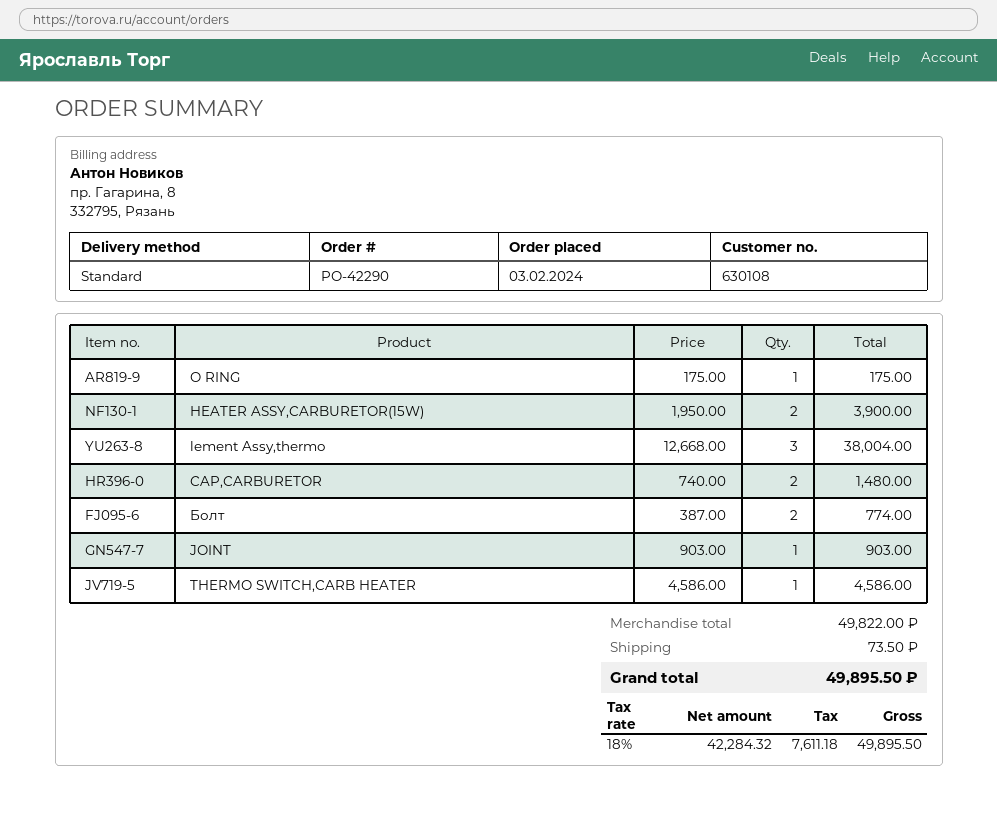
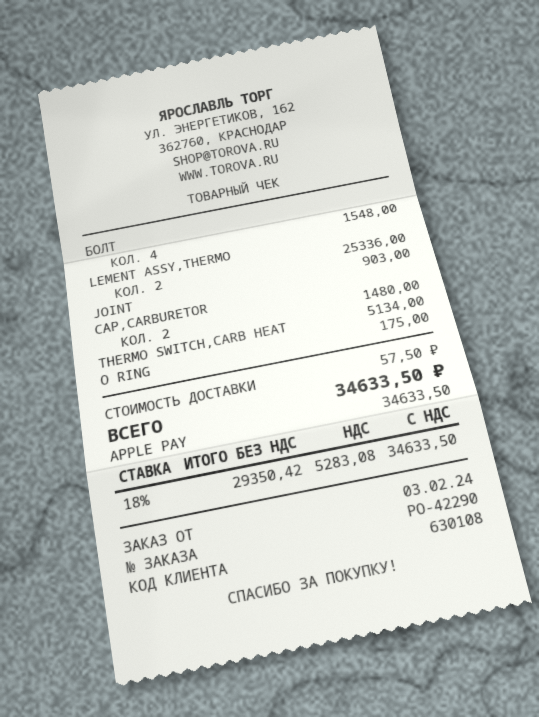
HEATER ASSY,CARBURETOR(15W): 2 for 3900.00 -> none
lement Assy,thermo: 3 for 38004.00 -> 2 for 25336.00
Болт: 2 for 774.00 -> 4 for 1548.00
THERMO SWITCH,CARB HEATER: 1 for 4586.00 -> 1 for 5134.00
shipping: 73.50 -> 57.50
net: 42284.32 -> 29350.42
tax: 18% = 7611.18 -> 18% = 5283.08
total: 49895.50 -> 34633.50

